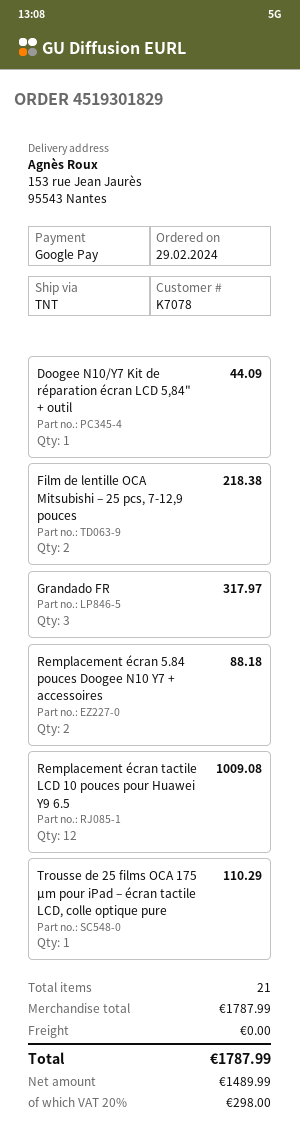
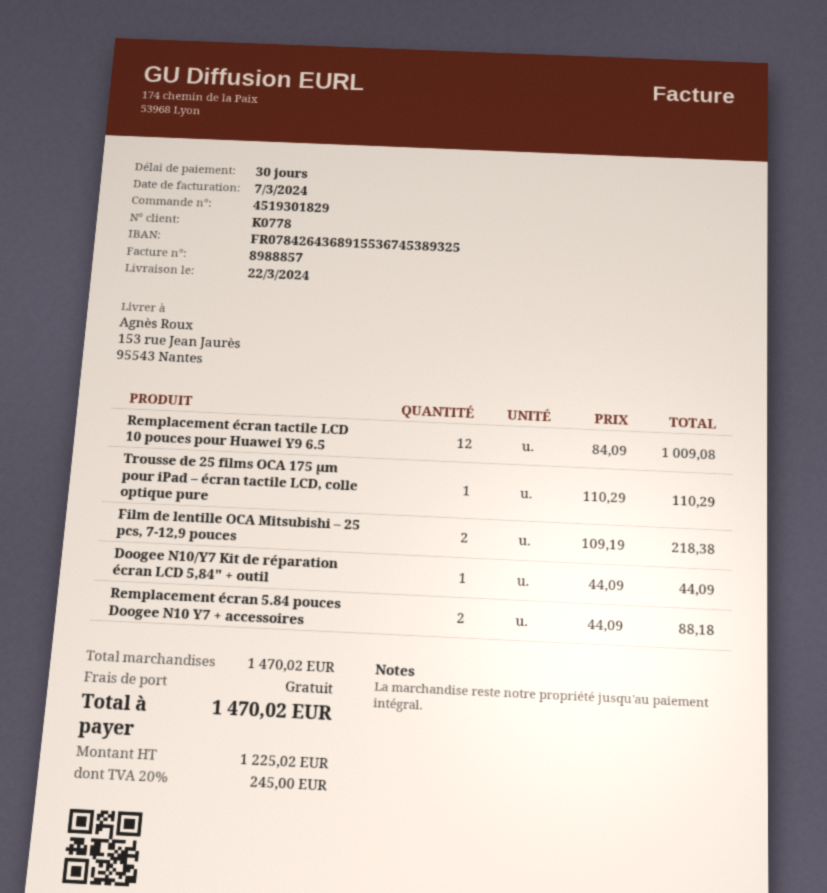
customer number: K7078 -> K0778
Grandado FR: 3 for 317.97 -> none
subtotal: 1787.99 -> 1470.02
net: 1489.99 -> 1225.02
tax: 20% = 298.00 -> 20% = 245.00
total: 1787.99 -> 1470.02

